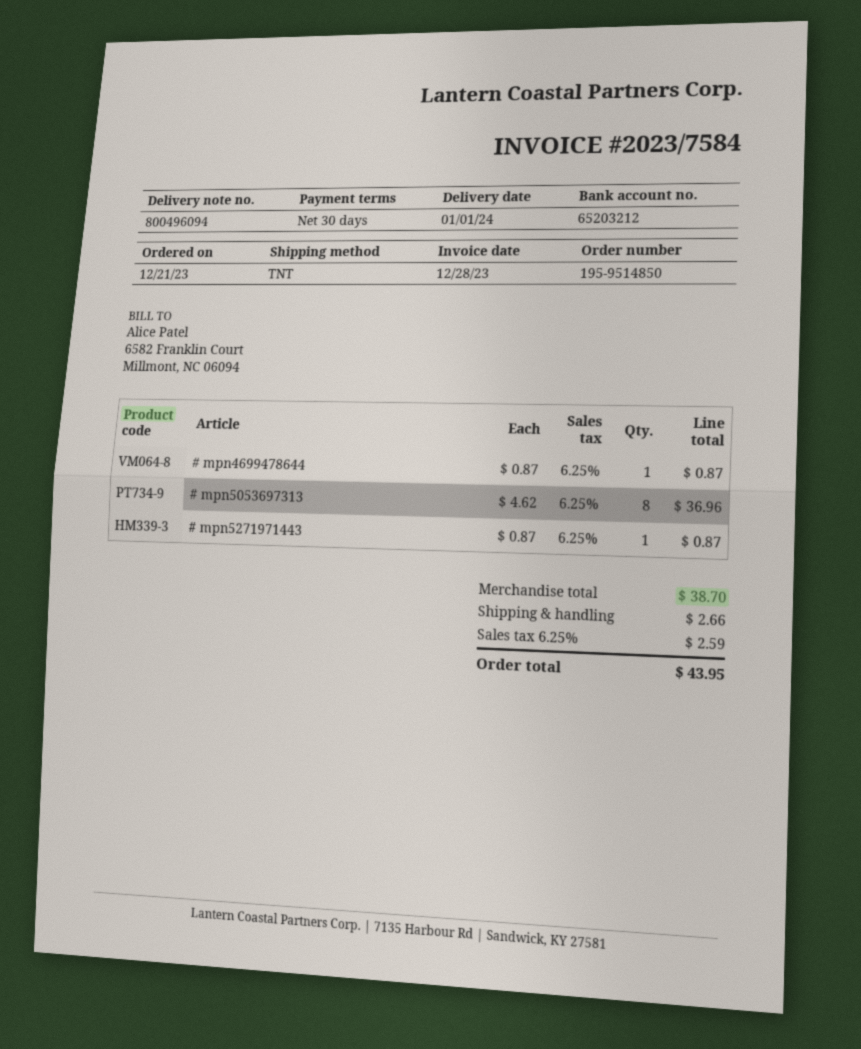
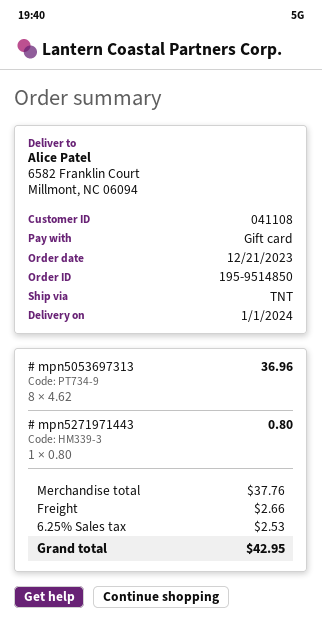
# mpn4699478644: 1 x 0.87 = 0.87 -> none
# mpn5271971443: 1 x 0.87 = 0.87 -> 1 x 0.80 = 0.80
subtotal: 38.70 -> 37.76
tax: 6.25% = 2.59 -> 6.25% = 2.53
total: 43.95 -> 42.95

